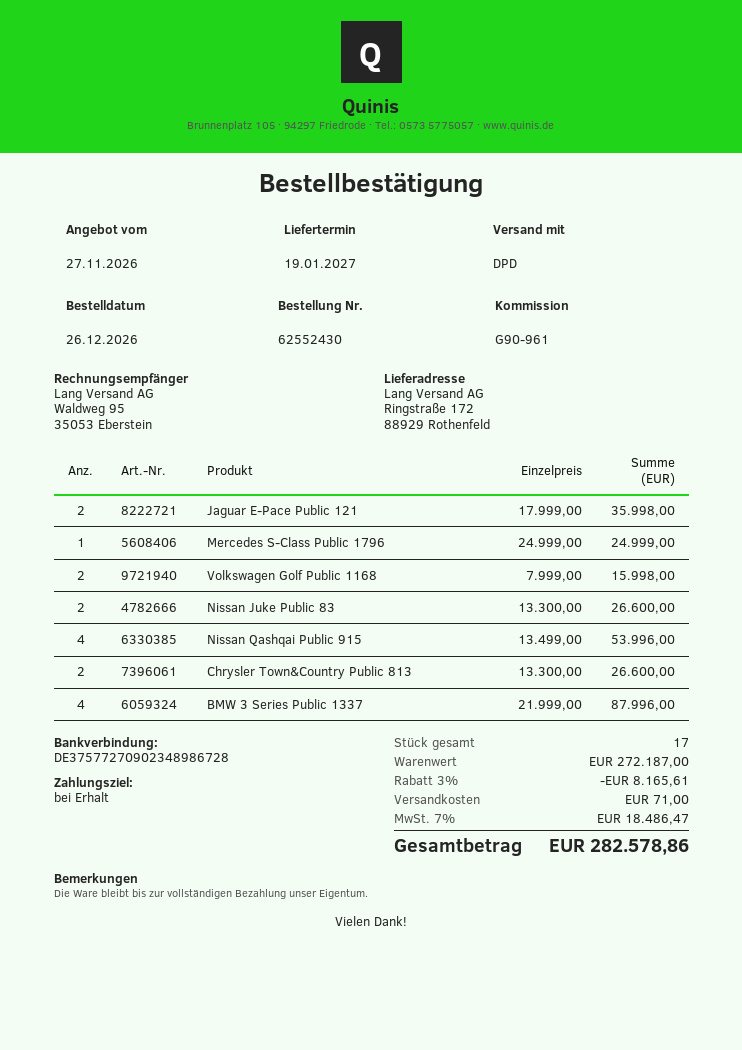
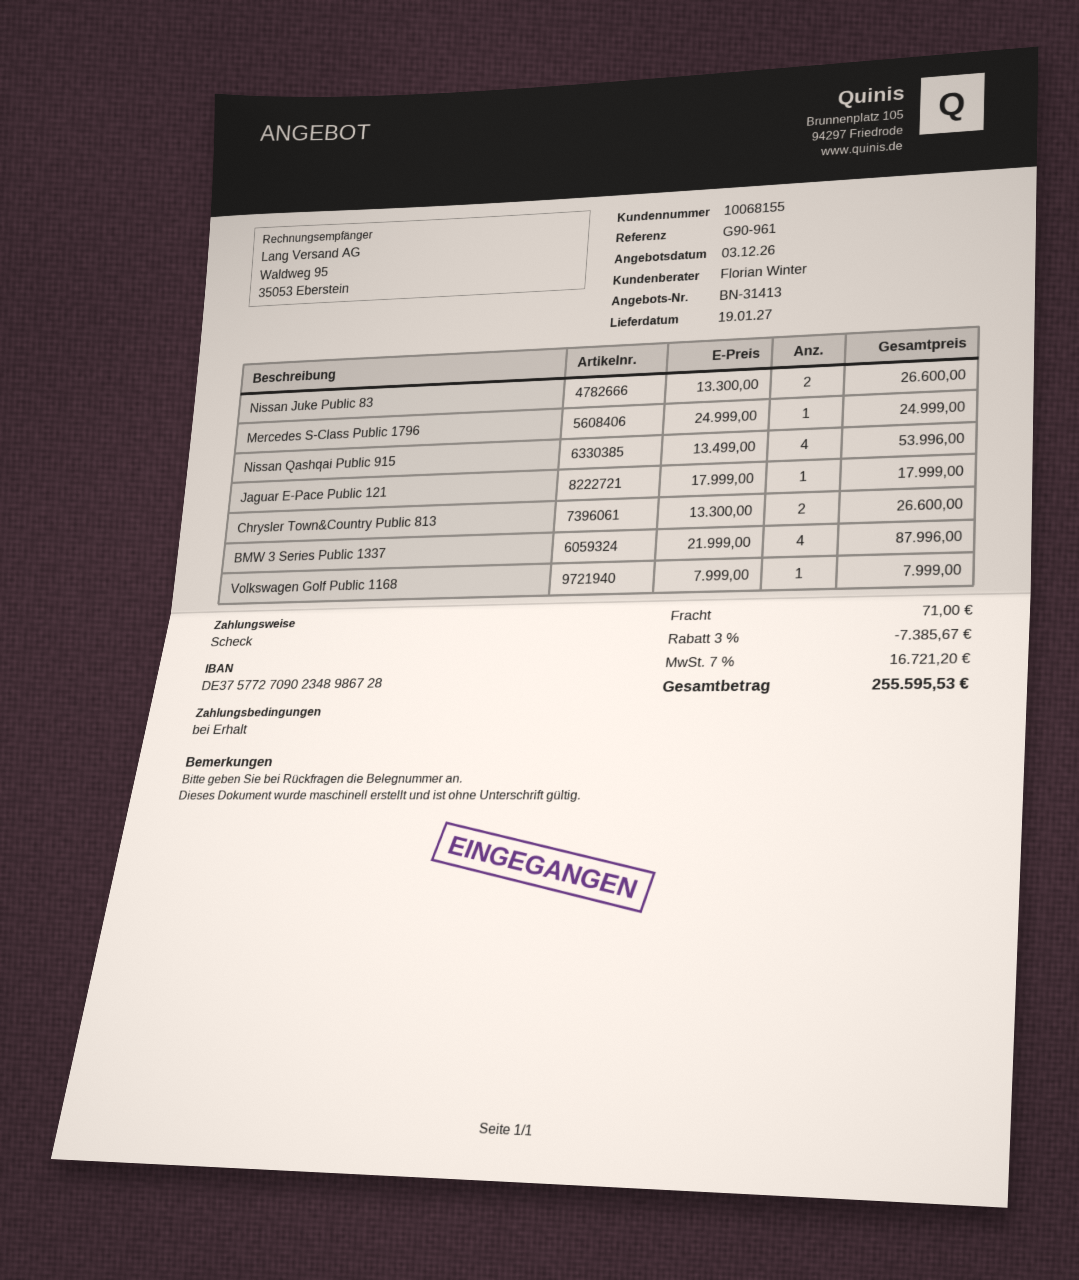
quote date: 2026-11-27 -> 2026-12-03
Jaguar E-Pace Public 121: 2 x 17999.00 = 35998.00 -> 1 x 17999.00 = 17999.00
Volkswagen Golf Public 1168: 2 x 7999.00 = 15998.00 -> 1 x 7999.00 = 7999.00
discount: 3% = 8165.61 -> 3% = 7385.67
tax: 7% = 18486.47 -> 7% = 16721.20
total: 282578.86 -> 255595.53

